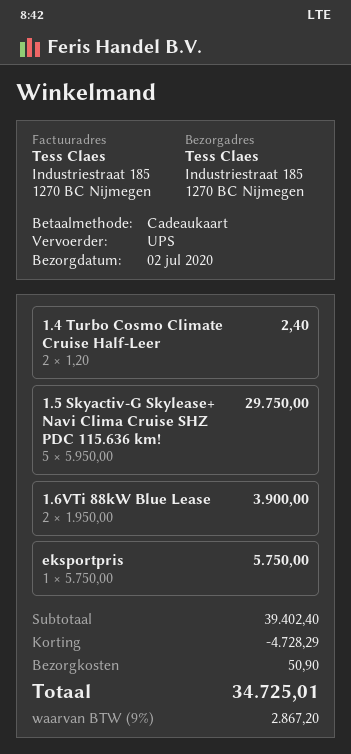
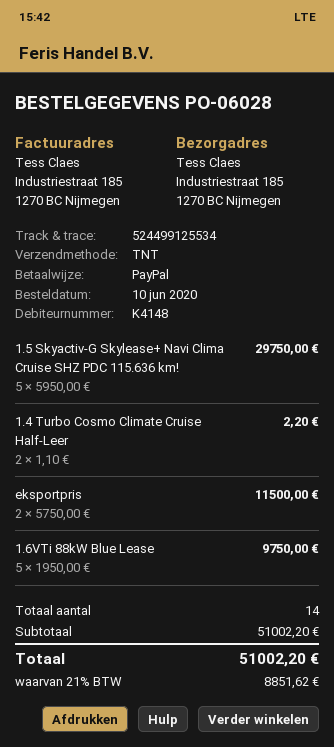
payment method: gift card -> PayPal
shipping method: UPS -> TNT
1.4 Turbo Cosmo Climate Cruise Half-Leer: 2 x 1.20 = 2.40 -> 2 x 1.10 = 2.20
1.6VTi 88kW Blue Lease: 2 x 1950.00 = 3900.00 -> 5 x 1950.00 = 9750.00
eksportpris: 1 x 5750.00 = 5750.00 -> 2 x 5750.00 = 11500.00
subtotal: 39402.40 -> 51002.20
discount: 4728.29 -> none
shipping: 50.90 -> none
tax: 9% = 2867.20 -> 21% = 8851.62
total: 34725.01 -> 51002.20

